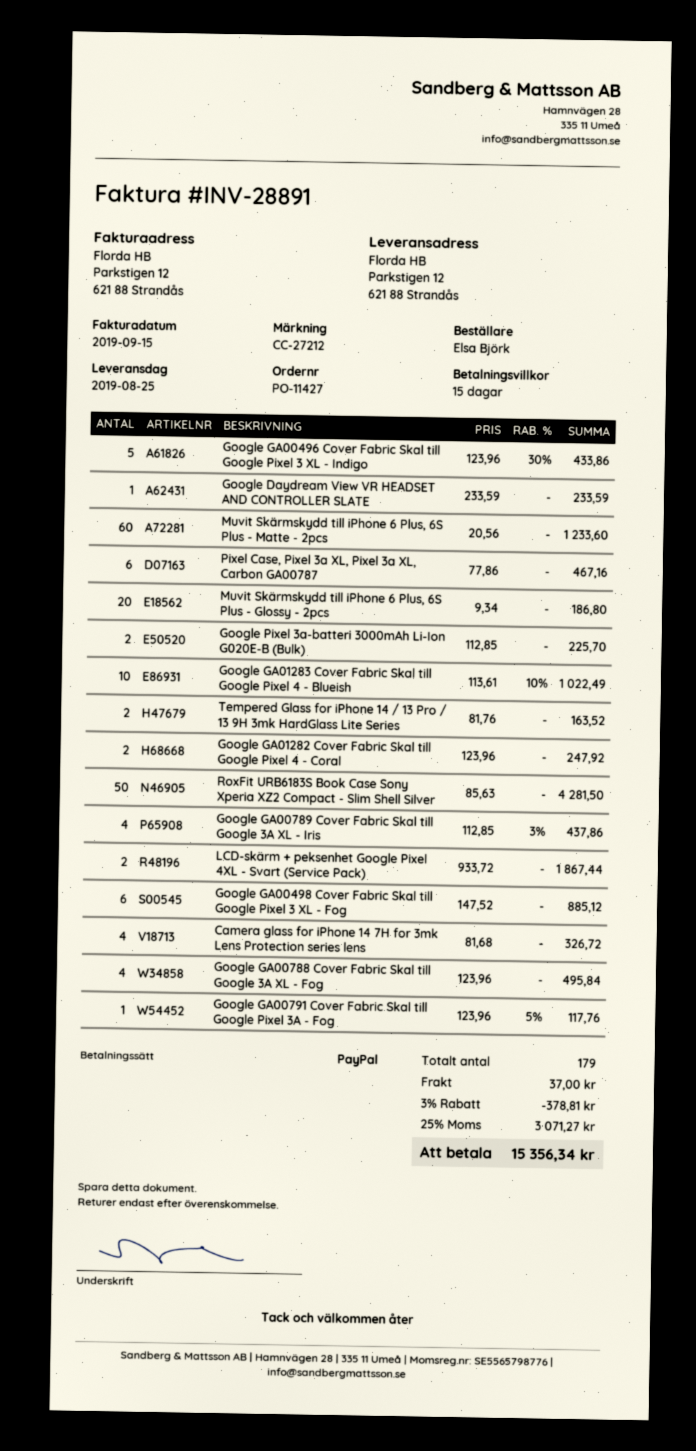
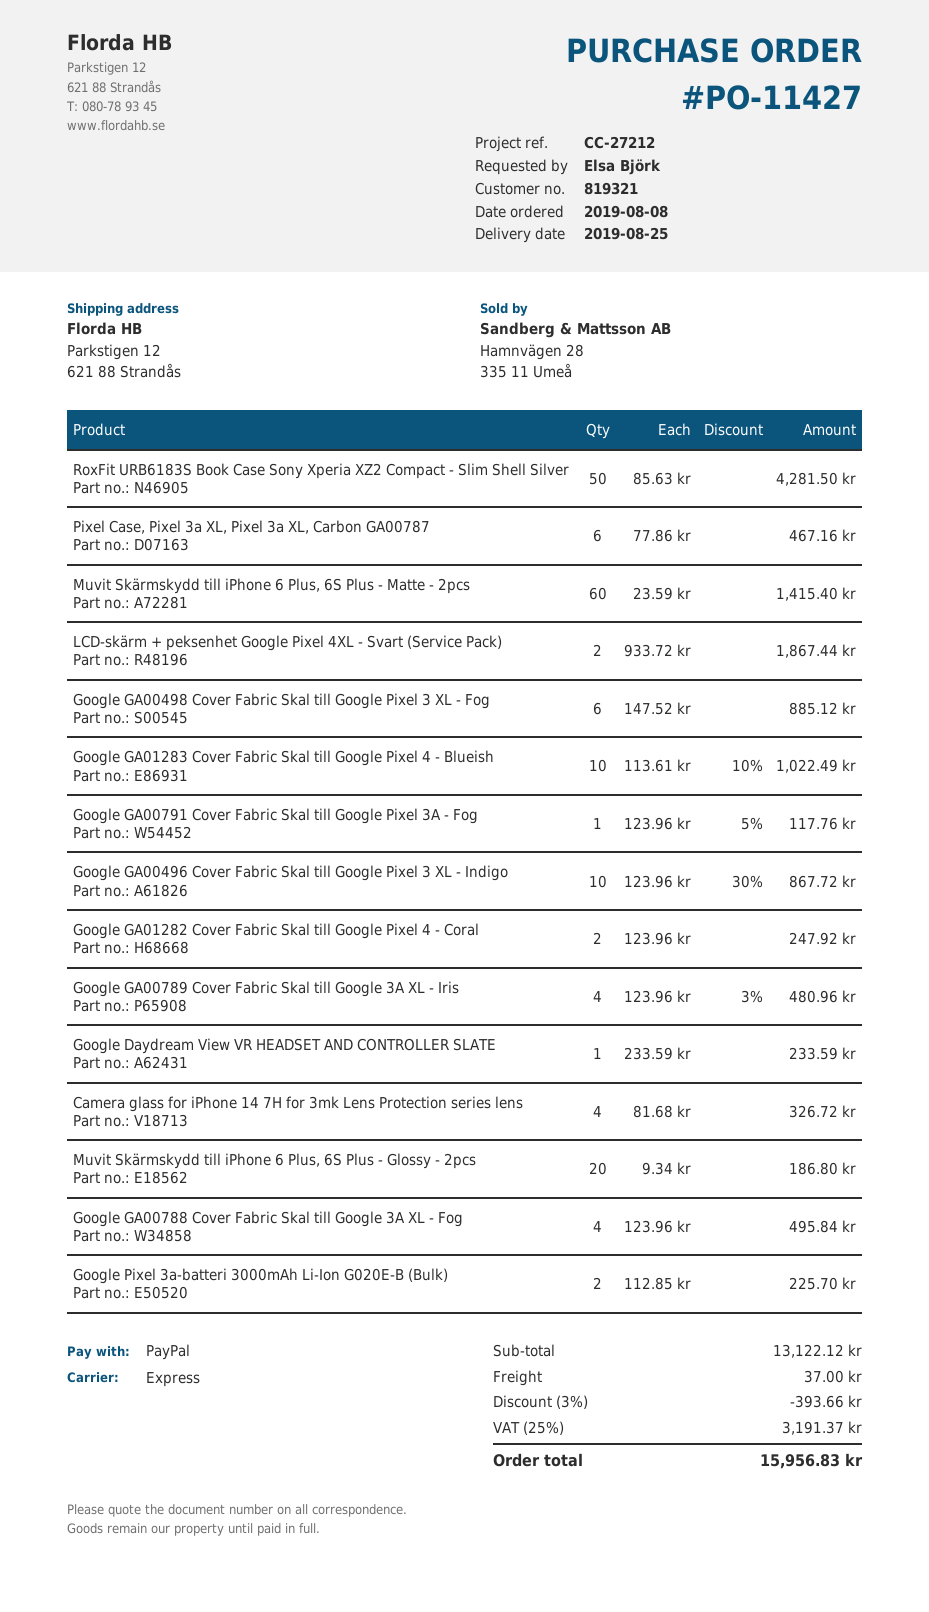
Google GA00496 Cover Fabric Skal till Google Pixel 3 XL - Indigo: 5 x 123.96 - 30% = 433.86 -> 10 x 123.96 - 30% = 867.72
Muvit Skärmskydd till iPhone 6 Plus, 6S Plus - Matte - 2pcs: 60 x 20.56 = 1233.60 -> 60 x 23.59 = 1415.40
Tempered Glass for iPhone 14 / 13 Pro / 13 9H 3mk HardGlass Lite Series: 2 x 81.76 = 163.52 -> none
Google GA00789 Cover Fabric Skal till Google 3A XL - Iris: 4 x 112.85 - 3% = 437.86 -> 4 x 123.96 - 3% = 480.96
discount: 3% = 378.81 -> 3% = 393.66
tax: 25% = 3071.27 -> 25% = 3191.37
total: 15356.34 -> 15956.83

